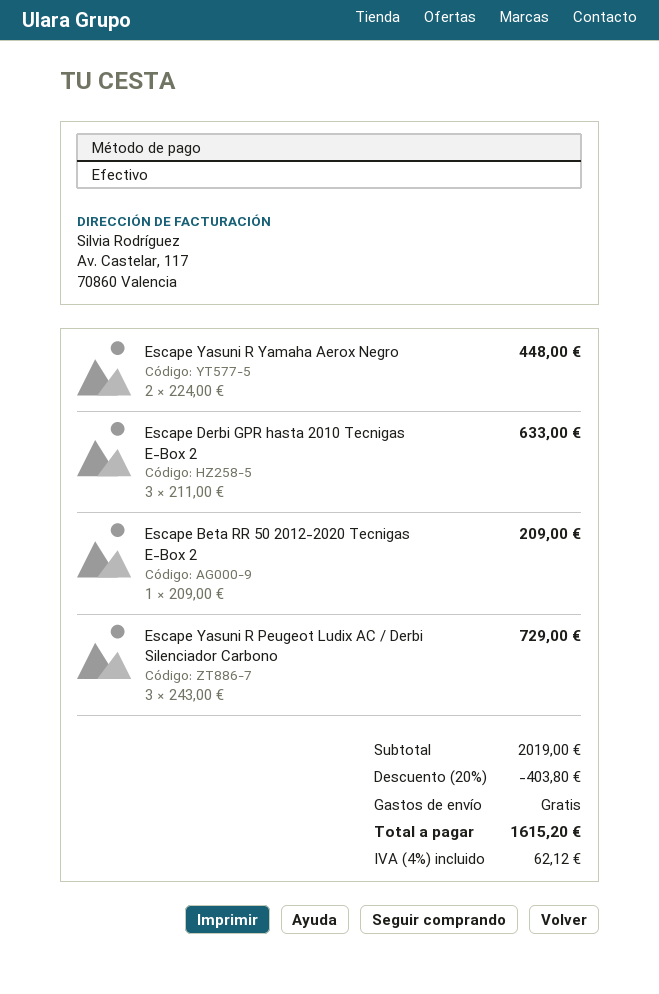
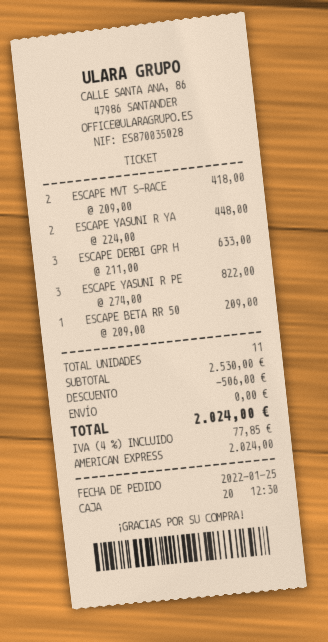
payment method: cash -> American Express
Escape Yasuni R Peugeot Ludix AC / Derbi Silenciador Carbono: 3 x 243.00 = 729.00 -> 3 x 274.00 = 822.00
ESCAPE MVT S-RACE: none -> 2 x 209.00 = 418.00
subtotal: 2019.00 -> 2530.00
discount: 403.80 -> 506.00
tax: 4% = 62.12 -> 4% = 77.85
total: 1615.20 -> 2024.00

